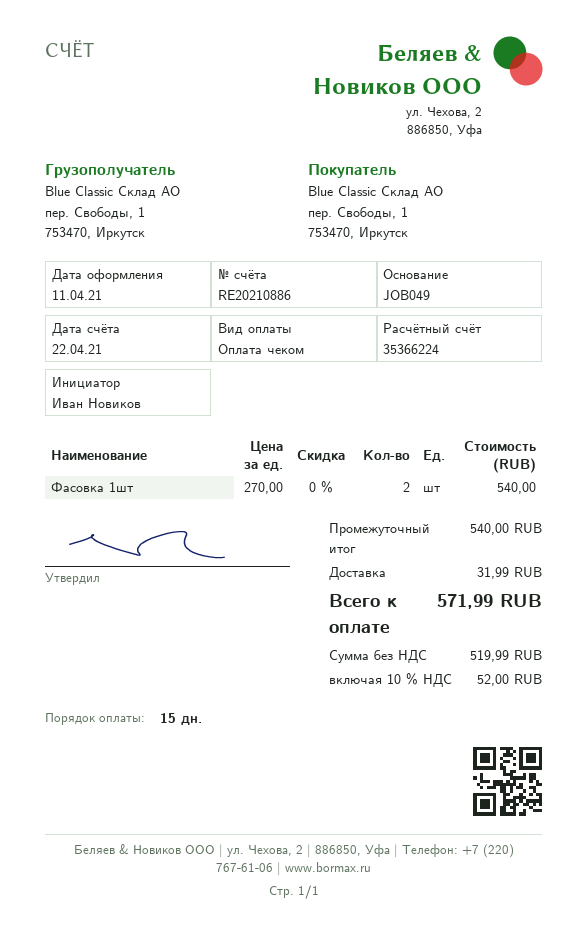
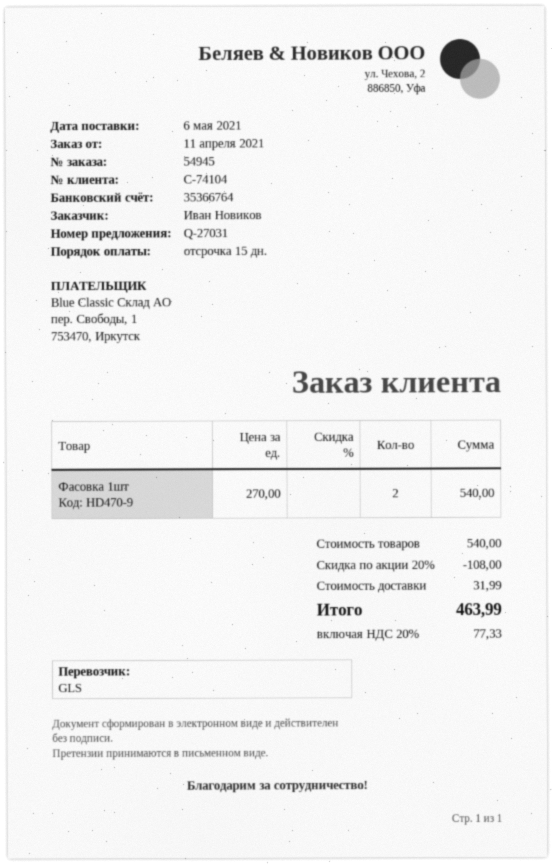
bank account: 35366224 -> 35366764
discount: none -> 20% = 108.00
tax: 10% = 52.00 -> 20% = 77.33
total: 571.99 -> 463.99

